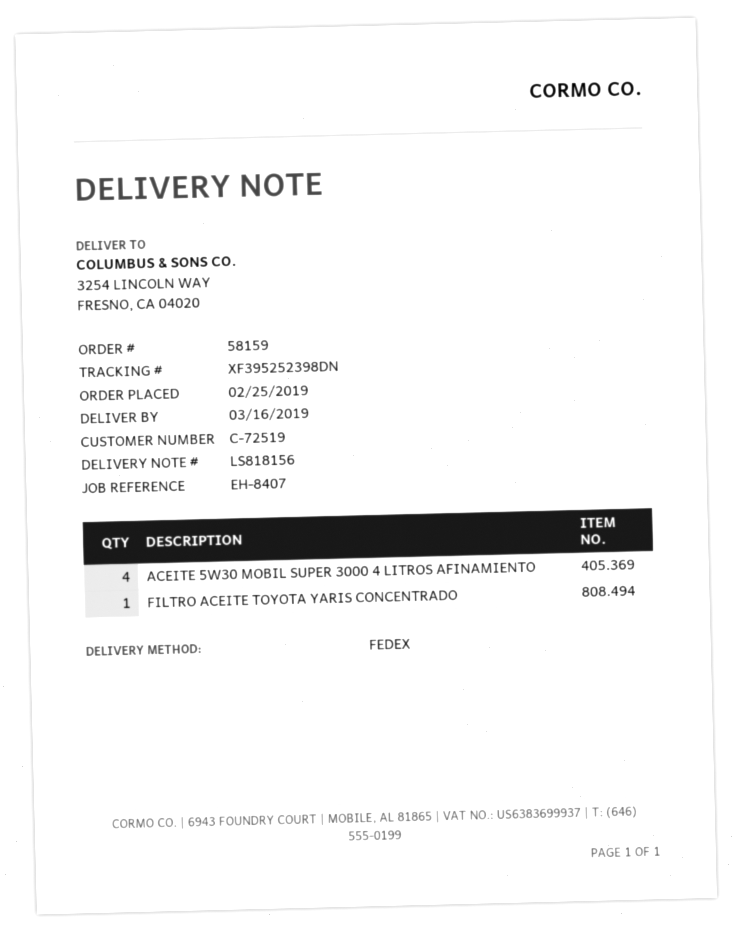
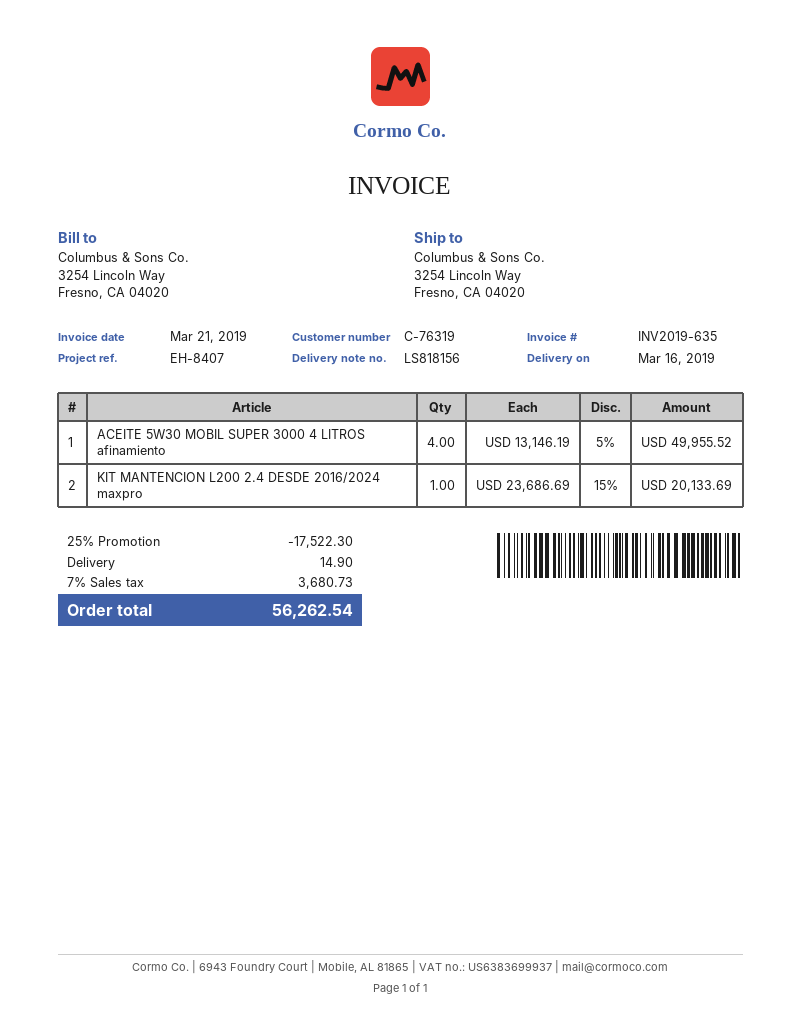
customer number: C-72519 -> C-76319
FILTRO ACEITE TOYOTA YARIS CONCENTRADO: 1 -> none
KIT MANTENCION L200 2.4 DESDE 2016/2024 maxpro: none -> 1

